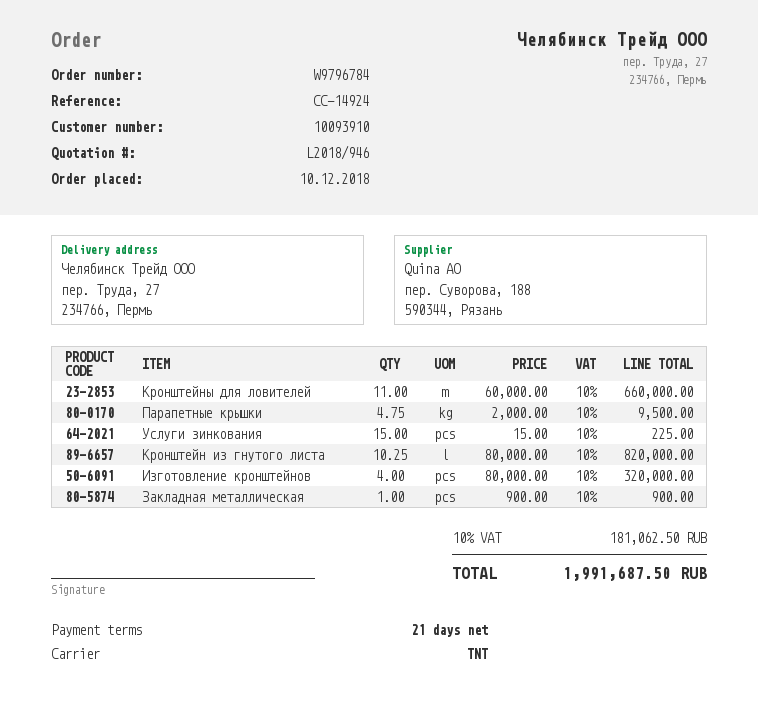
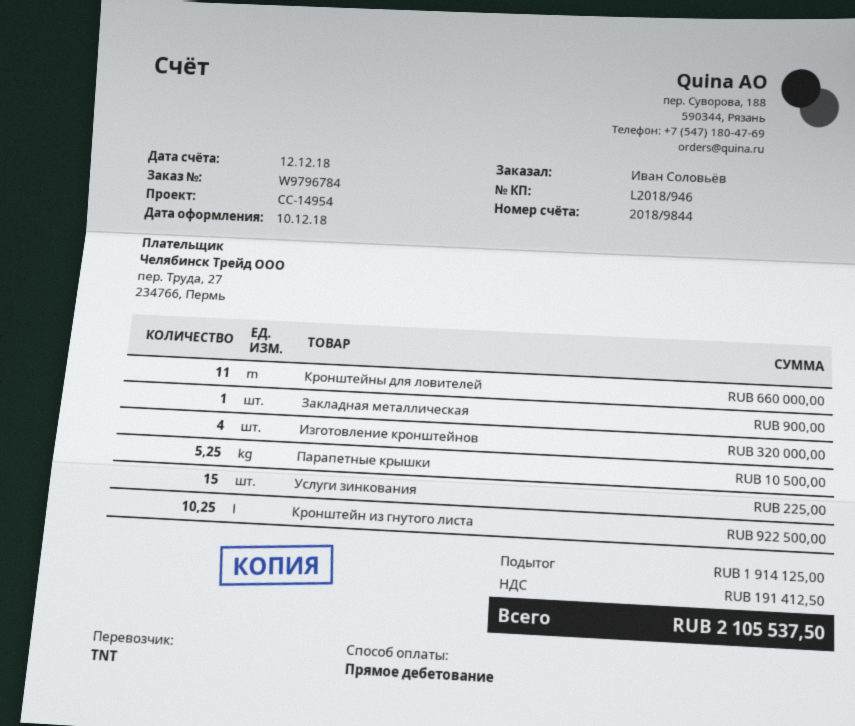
reference: CC-14924 -> CC-14954
Парапетные крышки: 4.75 for 9500.00 -> 5.25 for 10500.00
Кронштейн из гнутого листа: 10.25 for 820000.00 -> 10.25 for 922500.00
tax: 181062.50 -> 191412.50
total: 1991687.50 -> 2105537.50

